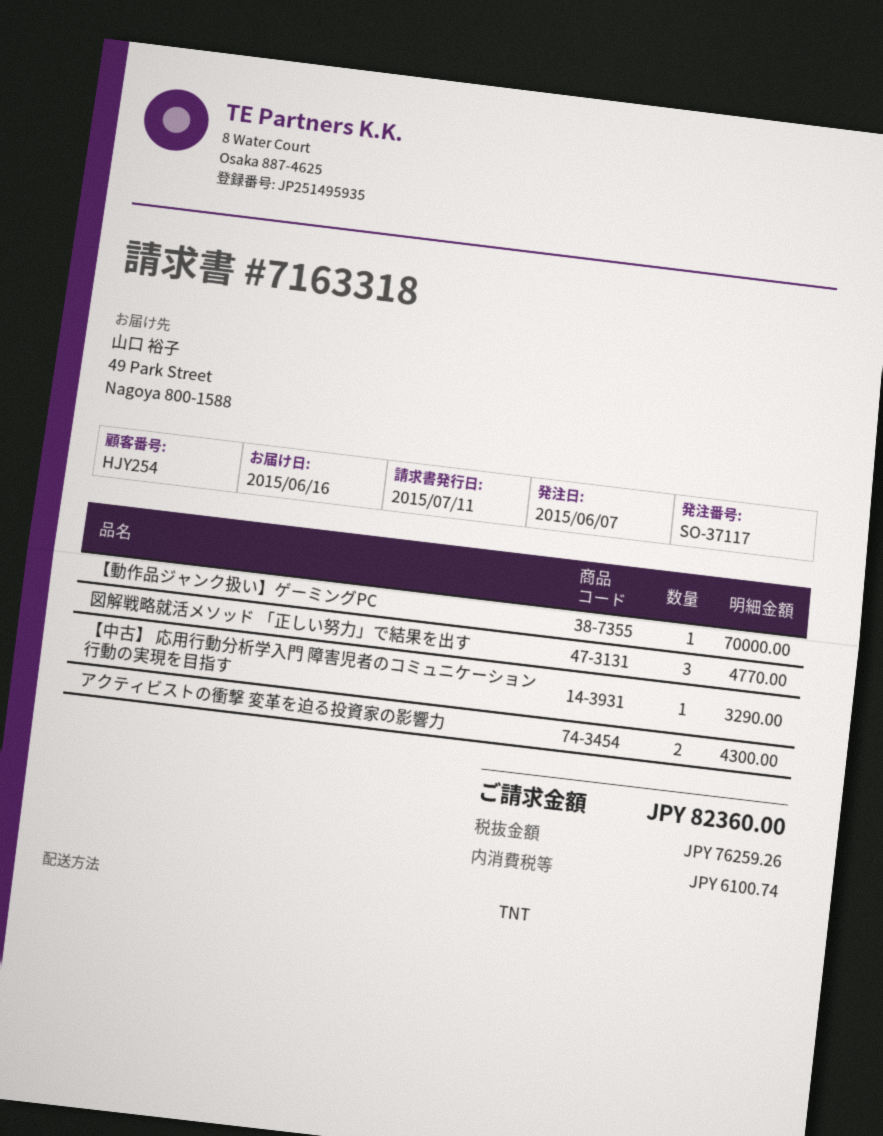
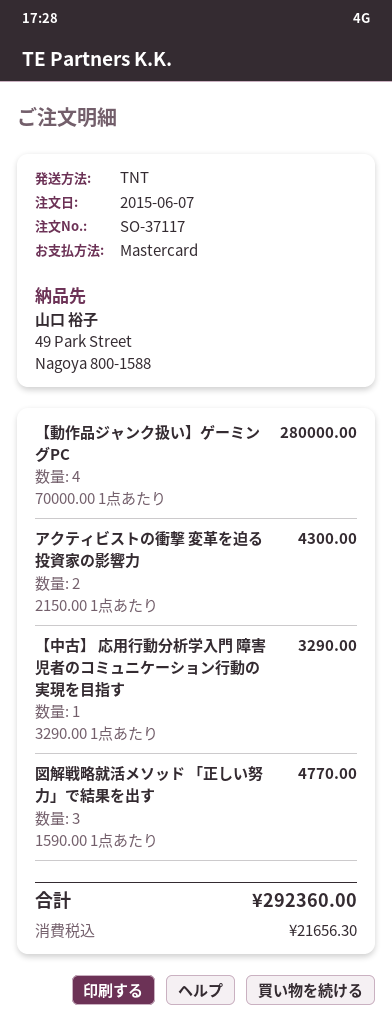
【動作品ジャンク扱い】ゲーミングPC: 1 for 70000.00 -> 4 for 280000.00
tax: 6100.74 -> 21656.30
total: 82360.00 -> 292360.00

